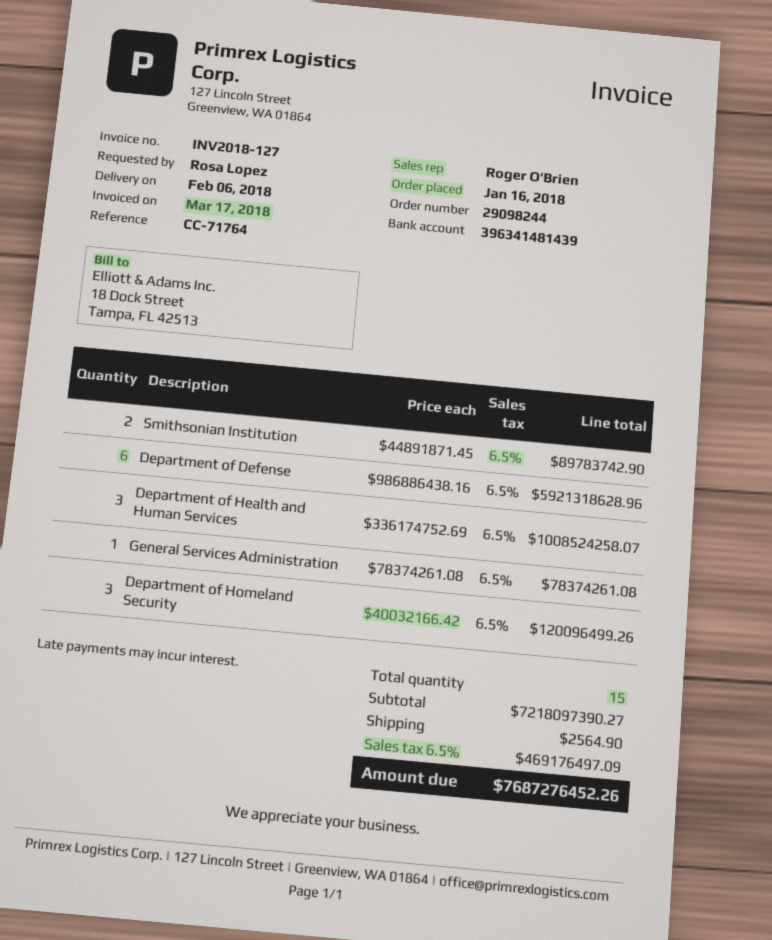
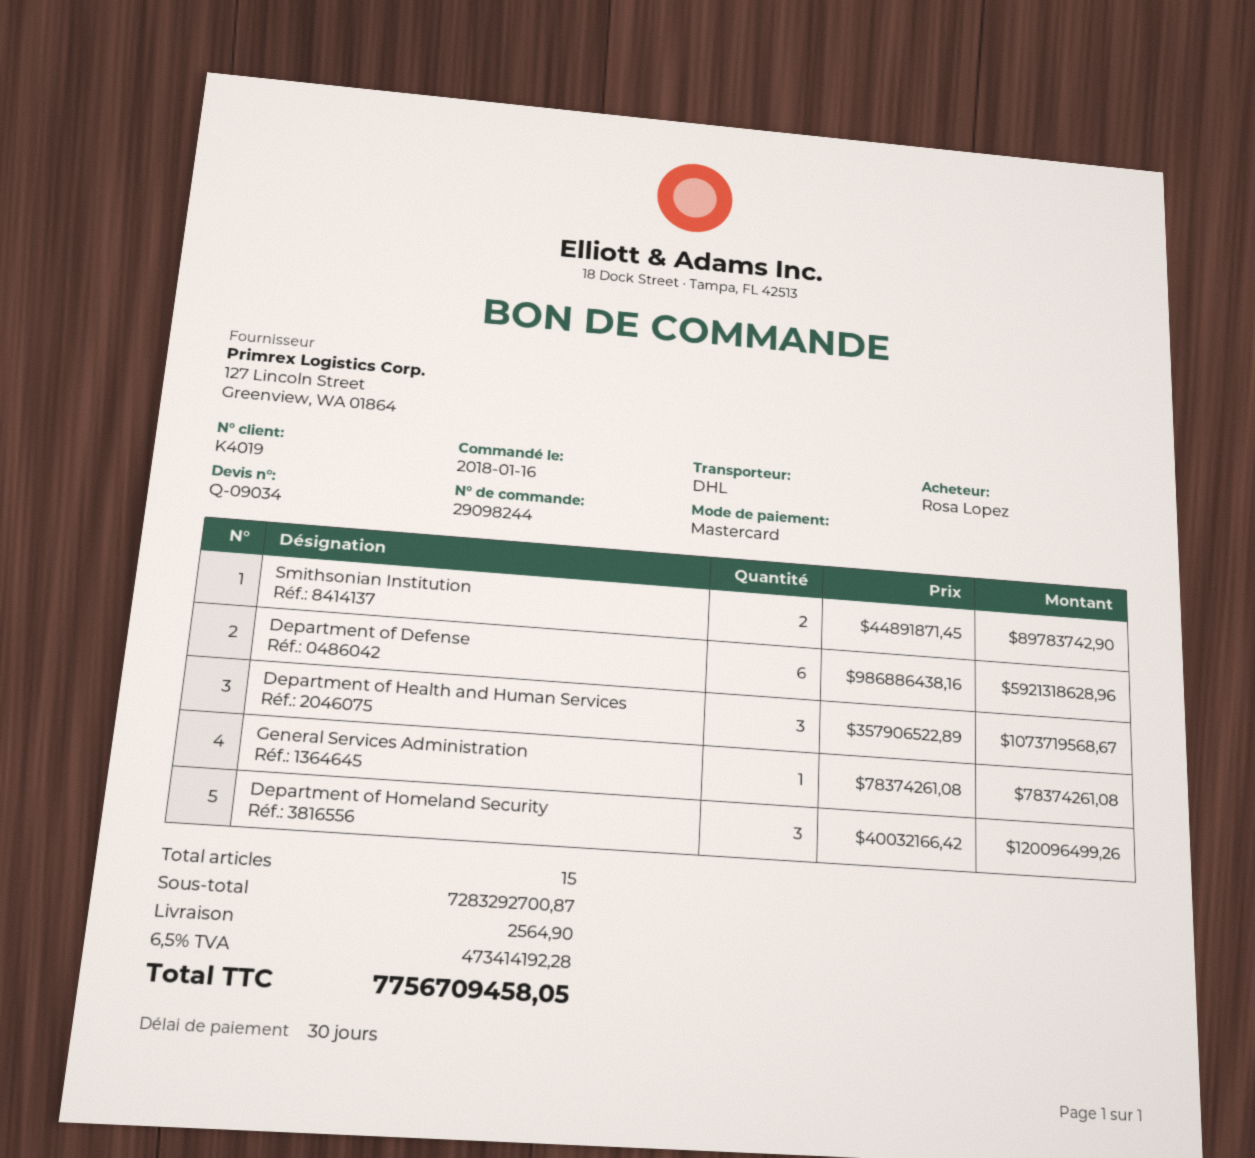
Department of Health and Human Services: 3 x 336174752.69 = 1008524258.07 -> 3 x 357906522.89 = 1073719568.67
subtotal: 7218097390.27 -> 7283292700.87
tax: 6.5% = 469176497.09 -> 6.5% = 473414192.28
total: 7687276452.26 -> 7756709458.05

